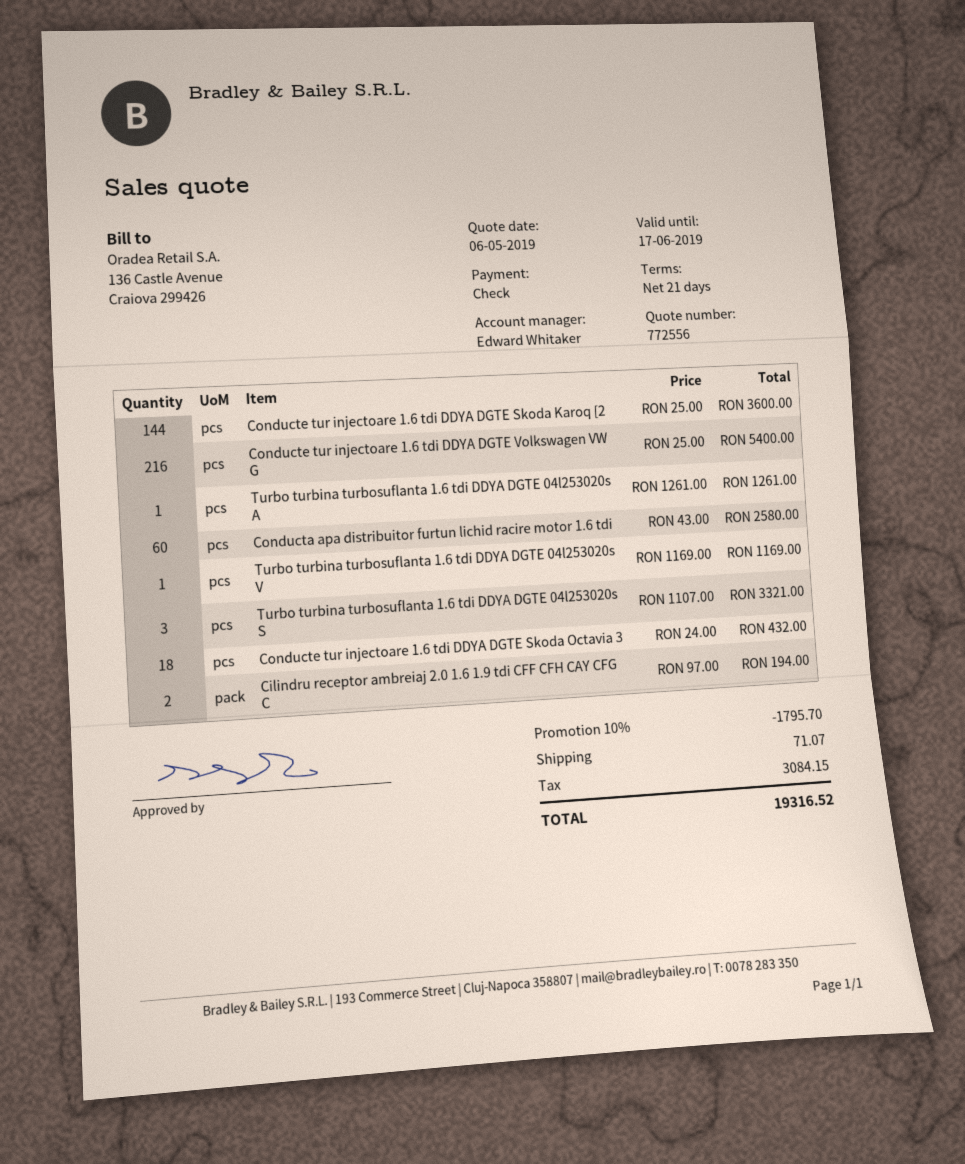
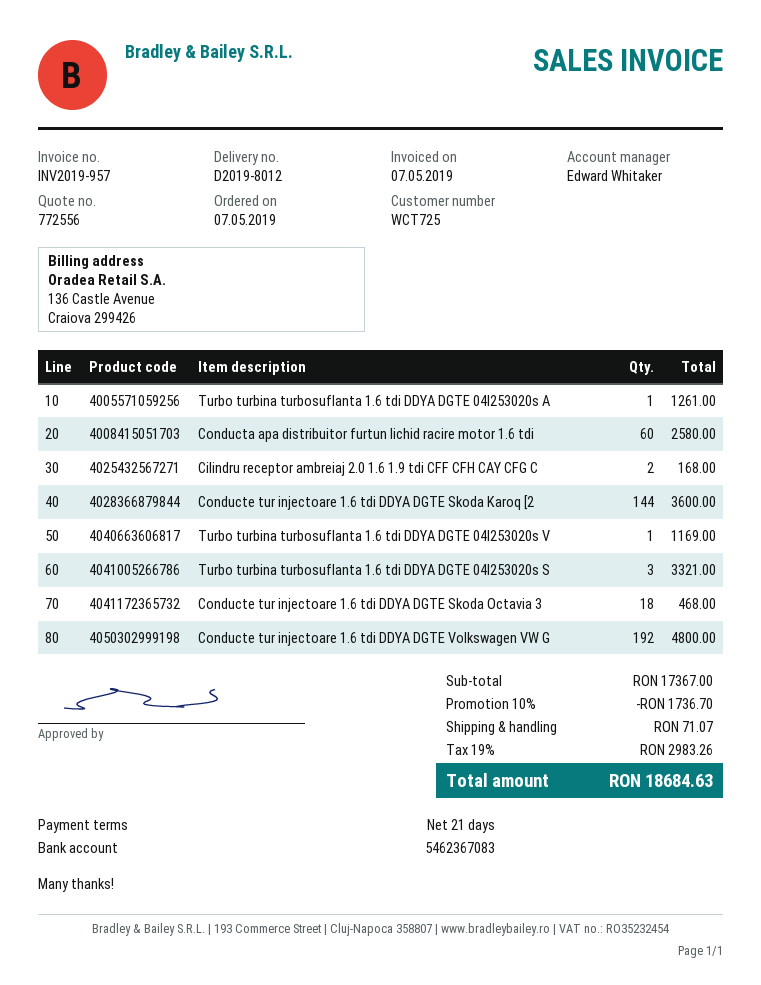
Conducte tur injectoare 1.6 tdi DDYA DGTE Volkswagen VW G: 216 for 5400.00 -> 192 for 4800.00
Conducte tur injectoare 1.6 tdi DDYA DGTE Skoda Octavia 3: 18 for 432.00 -> 18 for 468.00
Cilindru receptor ambreiaj 2.0 1.6 1.9 tdi CFF CFH CAY CFG C: 2 for 194.00 -> 2 for 168.00
discount: 10% = 1795.70 -> 10% = 1736.70
tax: 3084.15 -> 2983.26
total: 19316.52 -> 18684.63

